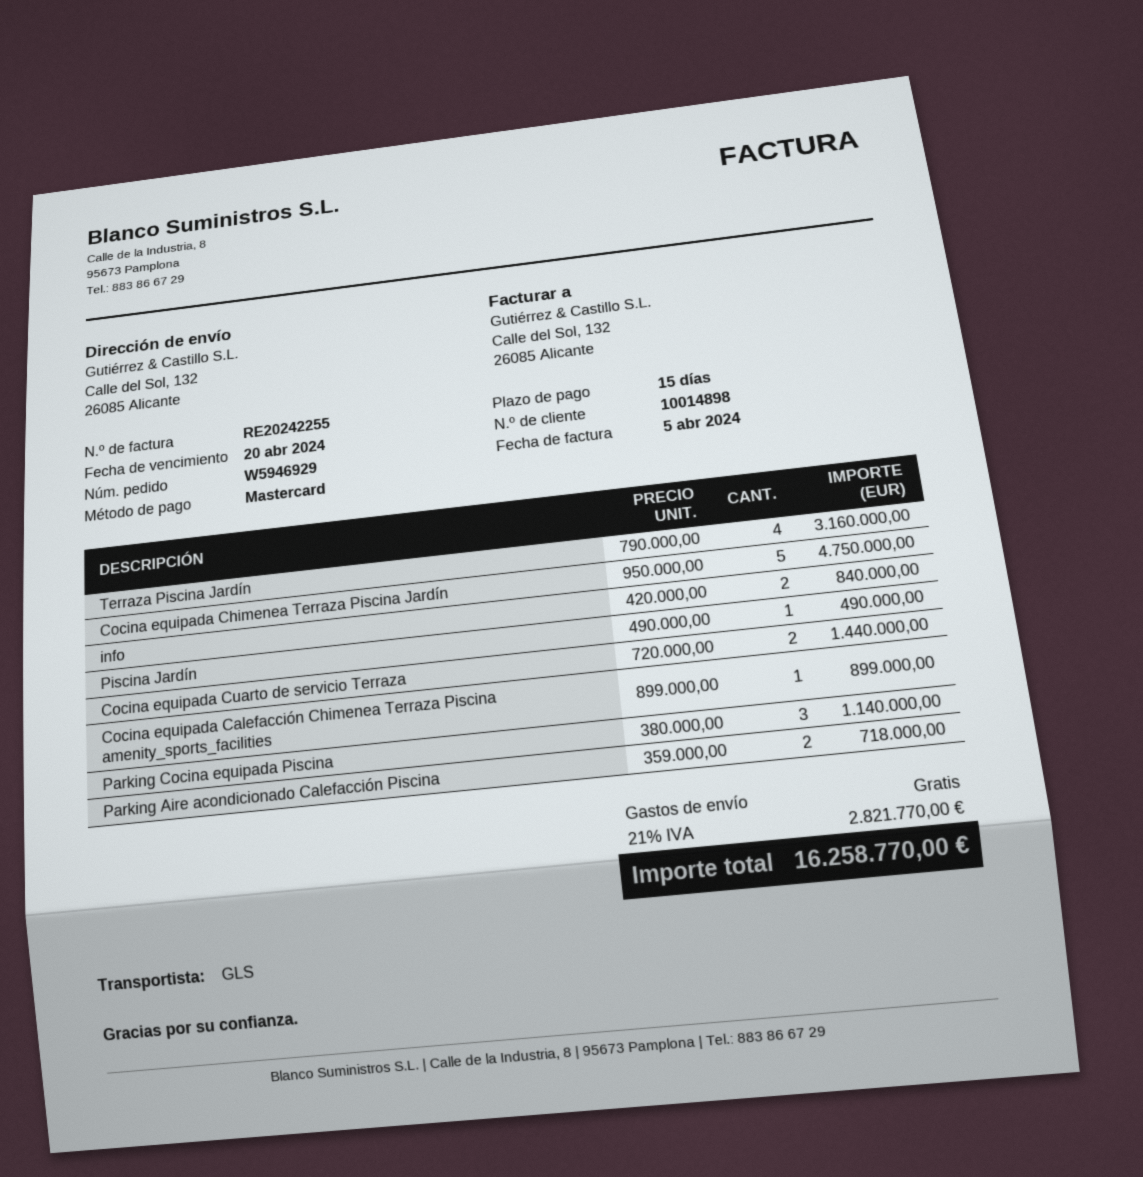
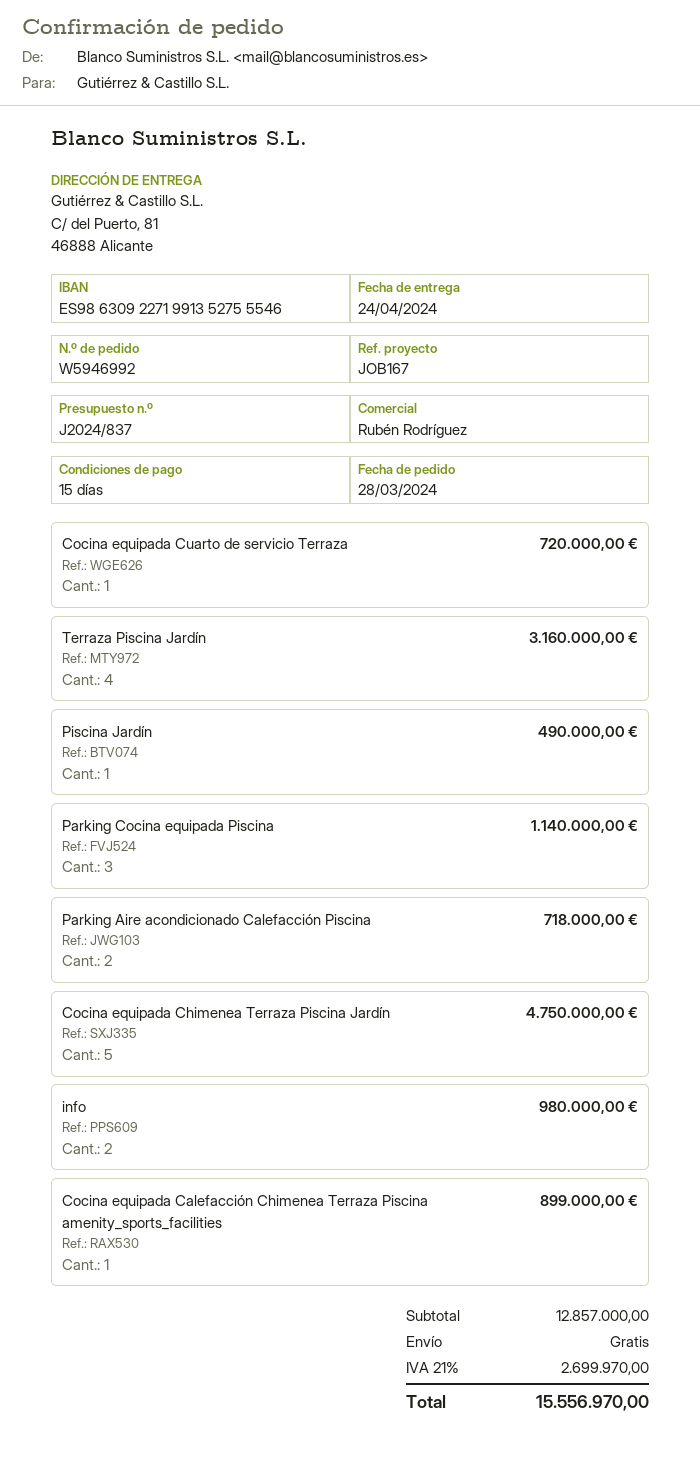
order number: W5946929 -> W5946992
ship to: Calle del Sol, 132, 26085 Alicante -> C/ del Puerto, 81, 46888 Alicante
info: 2 for 840000.00 -> 2 for 980000.00
Cocina equipada Cuarto de servicio Terraza: 2 for 1440000.00 -> 1 for 720000.00
tax: 21% = 2821770.00 -> 21% = 2699970.00
total: 16258770.00 -> 15556970.00

